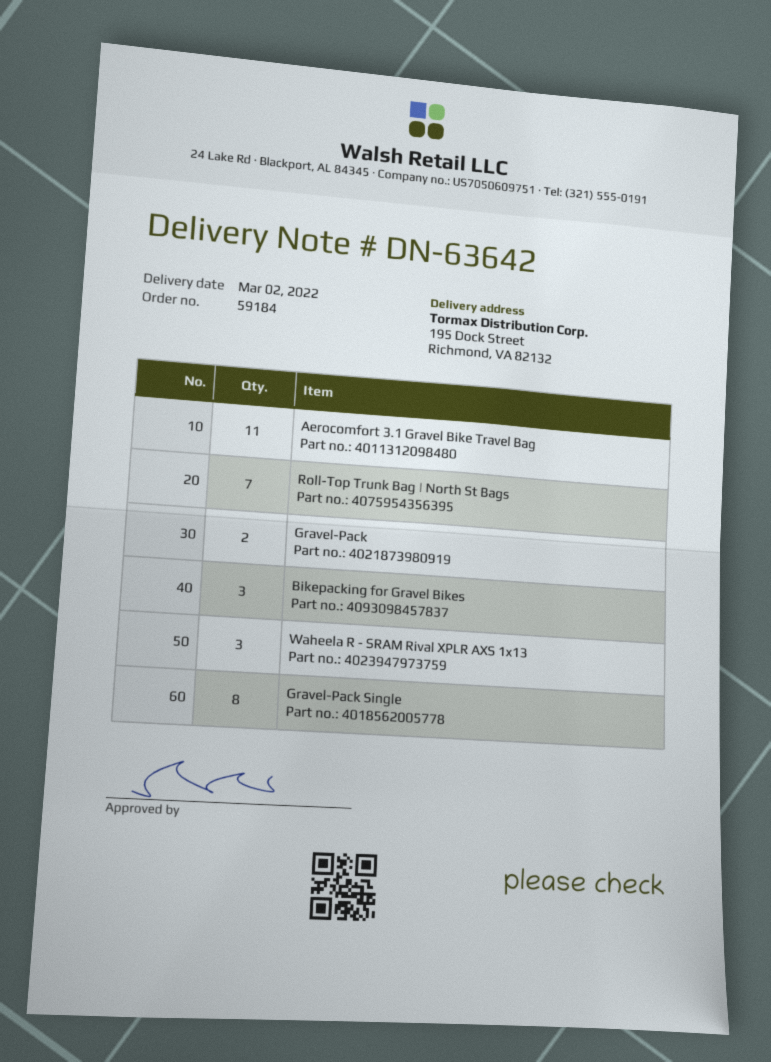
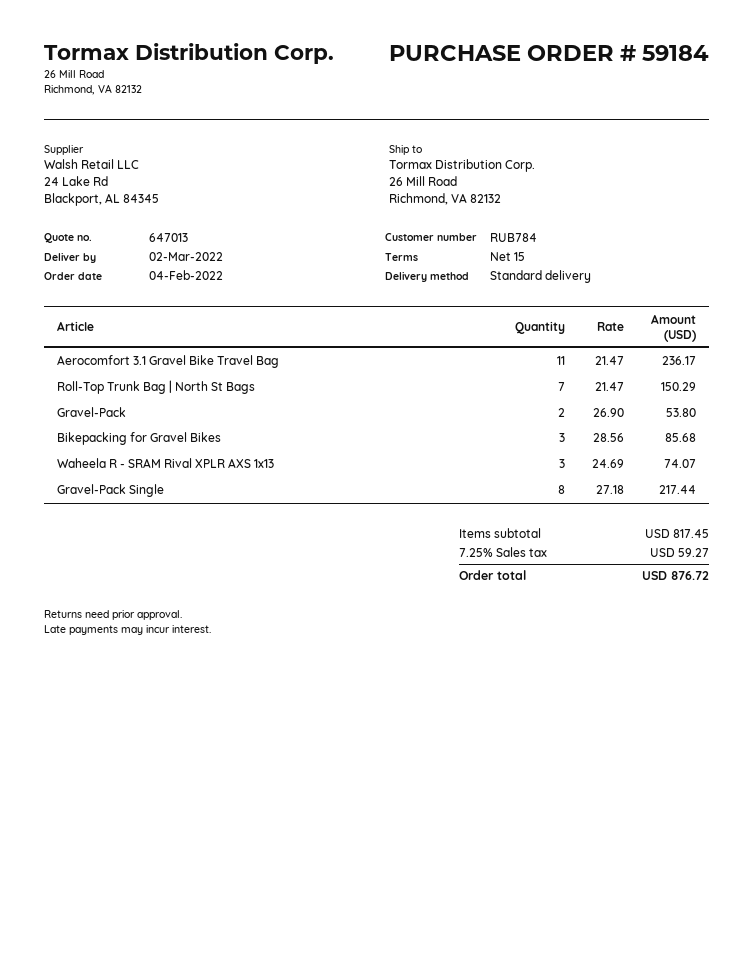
ship to: 195 Dock Street, Richmond, VA 82132 -> 26 Mill Road, Richmond, VA 82132

